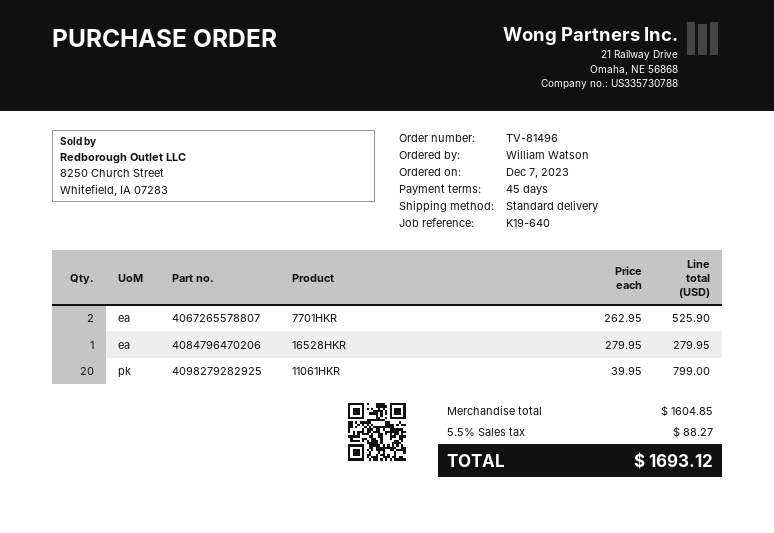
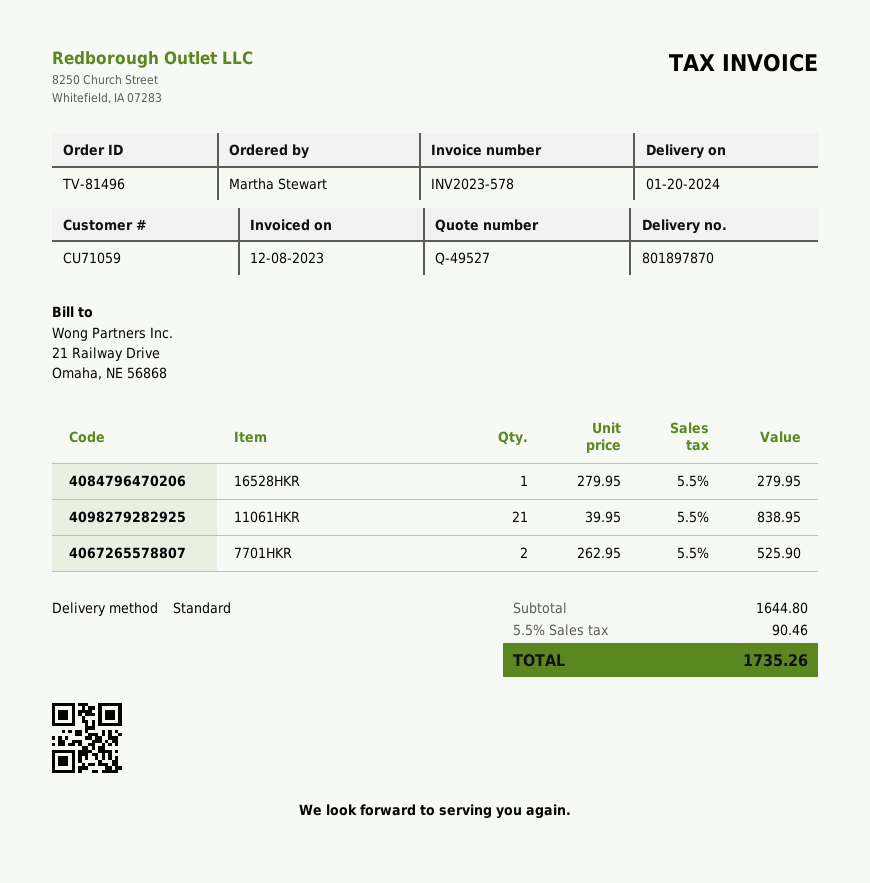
ordered by: William Watson -> Martha Stewart
11061HKR: 20 x 39.95 = 799.00 -> 21 x 39.95 = 838.95
subtotal: 1604.85 -> 1644.80
tax: 5.5% = 88.27 -> 5.5% = 90.46
total: 1693.12 -> 1735.26

